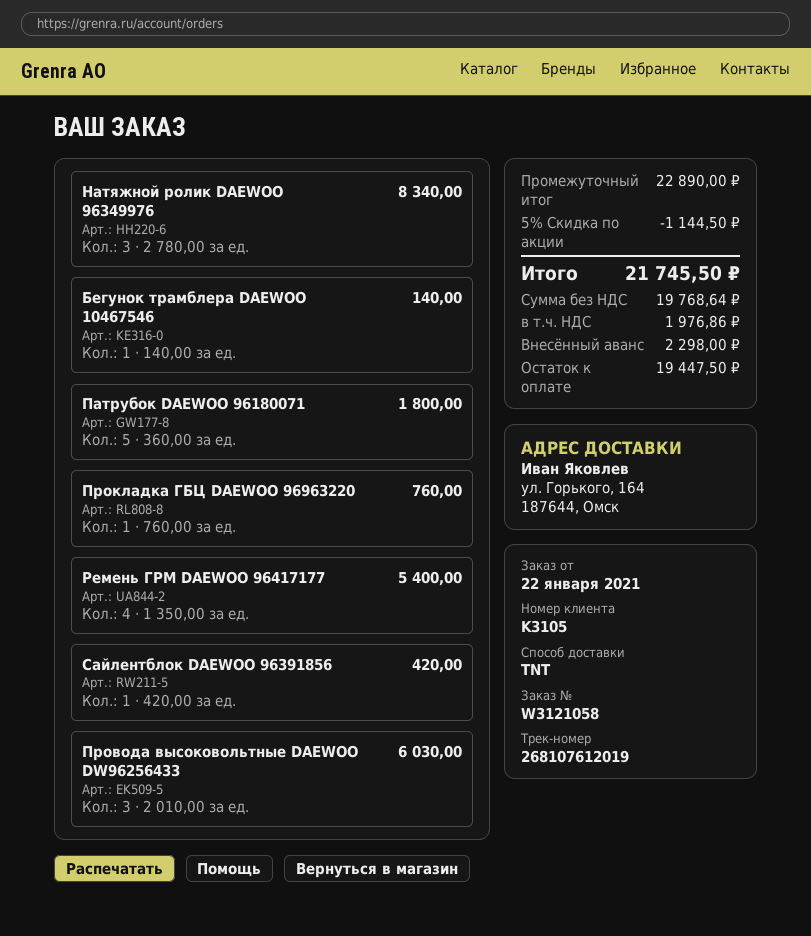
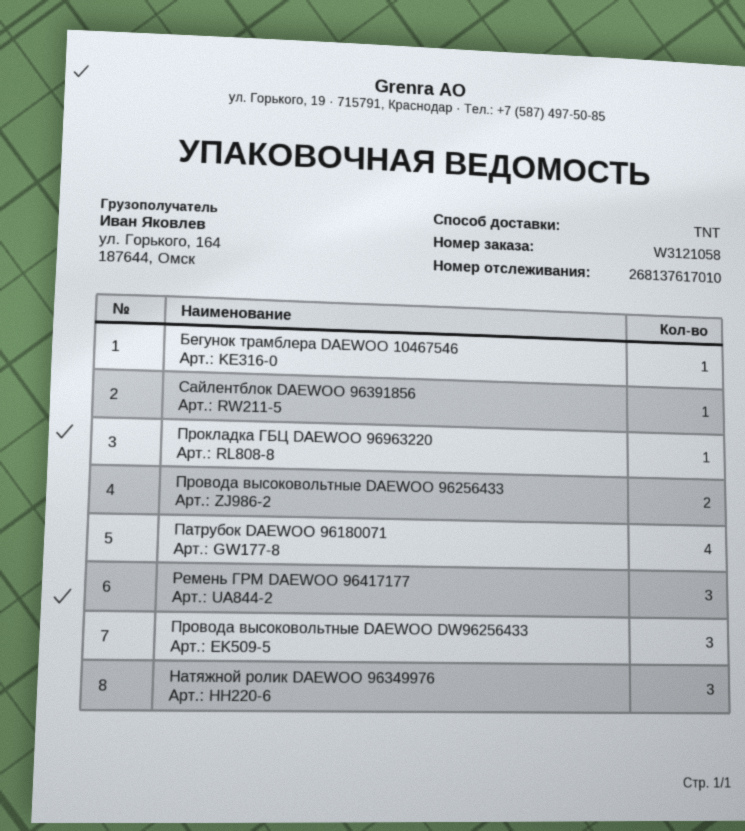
tracking number: 268107612019 -> 268137617010
Патрубок DAEWOO 96180071: 5 -> 4
Ремень ГРМ DAEWOO 96417177: 4 -> 3
Провода высоковольтные DAEWOO 96256433: none -> 2

